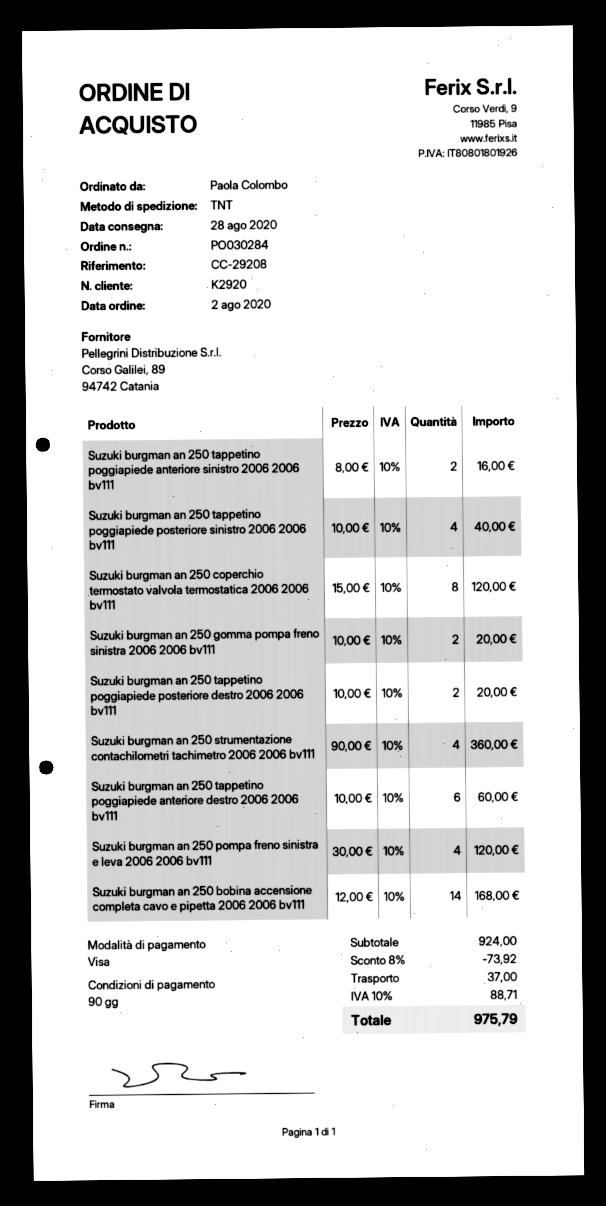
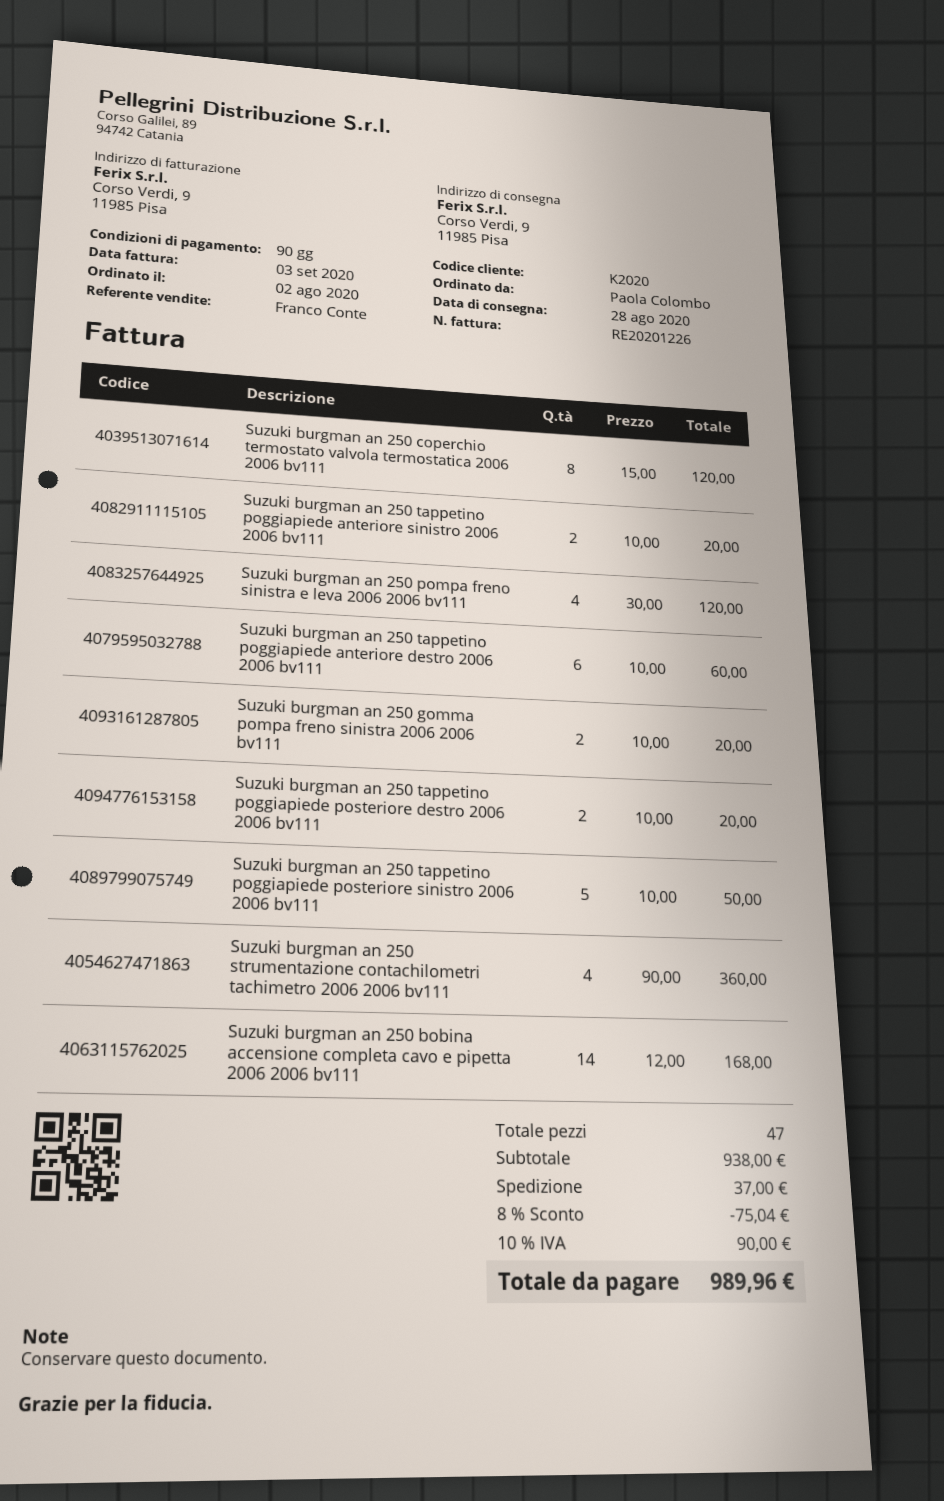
customer number: K2920 -> K2020
Suzuki burgman an 250 tappetino poggiapiede anteriore sinistro 2006 2006 bv111: 2 x 8.00 = 16.00 -> 2 x 10.00 = 20.00
Suzuki burgman an 250 tappetino poggiapiede posteriore sinistro 2006 2006 bv111: 4 x 10.00 = 40.00 -> 5 x 10.00 = 50.00
subtotal: 924.00 -> 938.00
discount: 8% = 73.92 -> 8% = 75.04
tax: 10% = 88.71 -> 10% = 90.00
total: 975.79 -> 989.96

